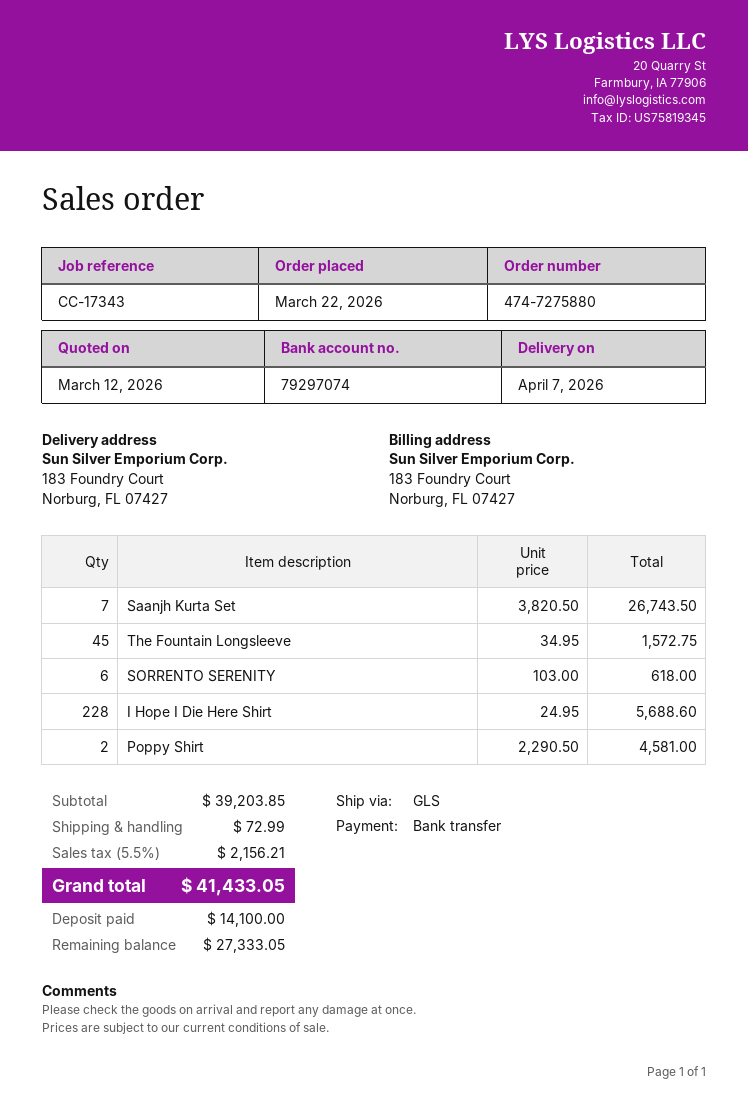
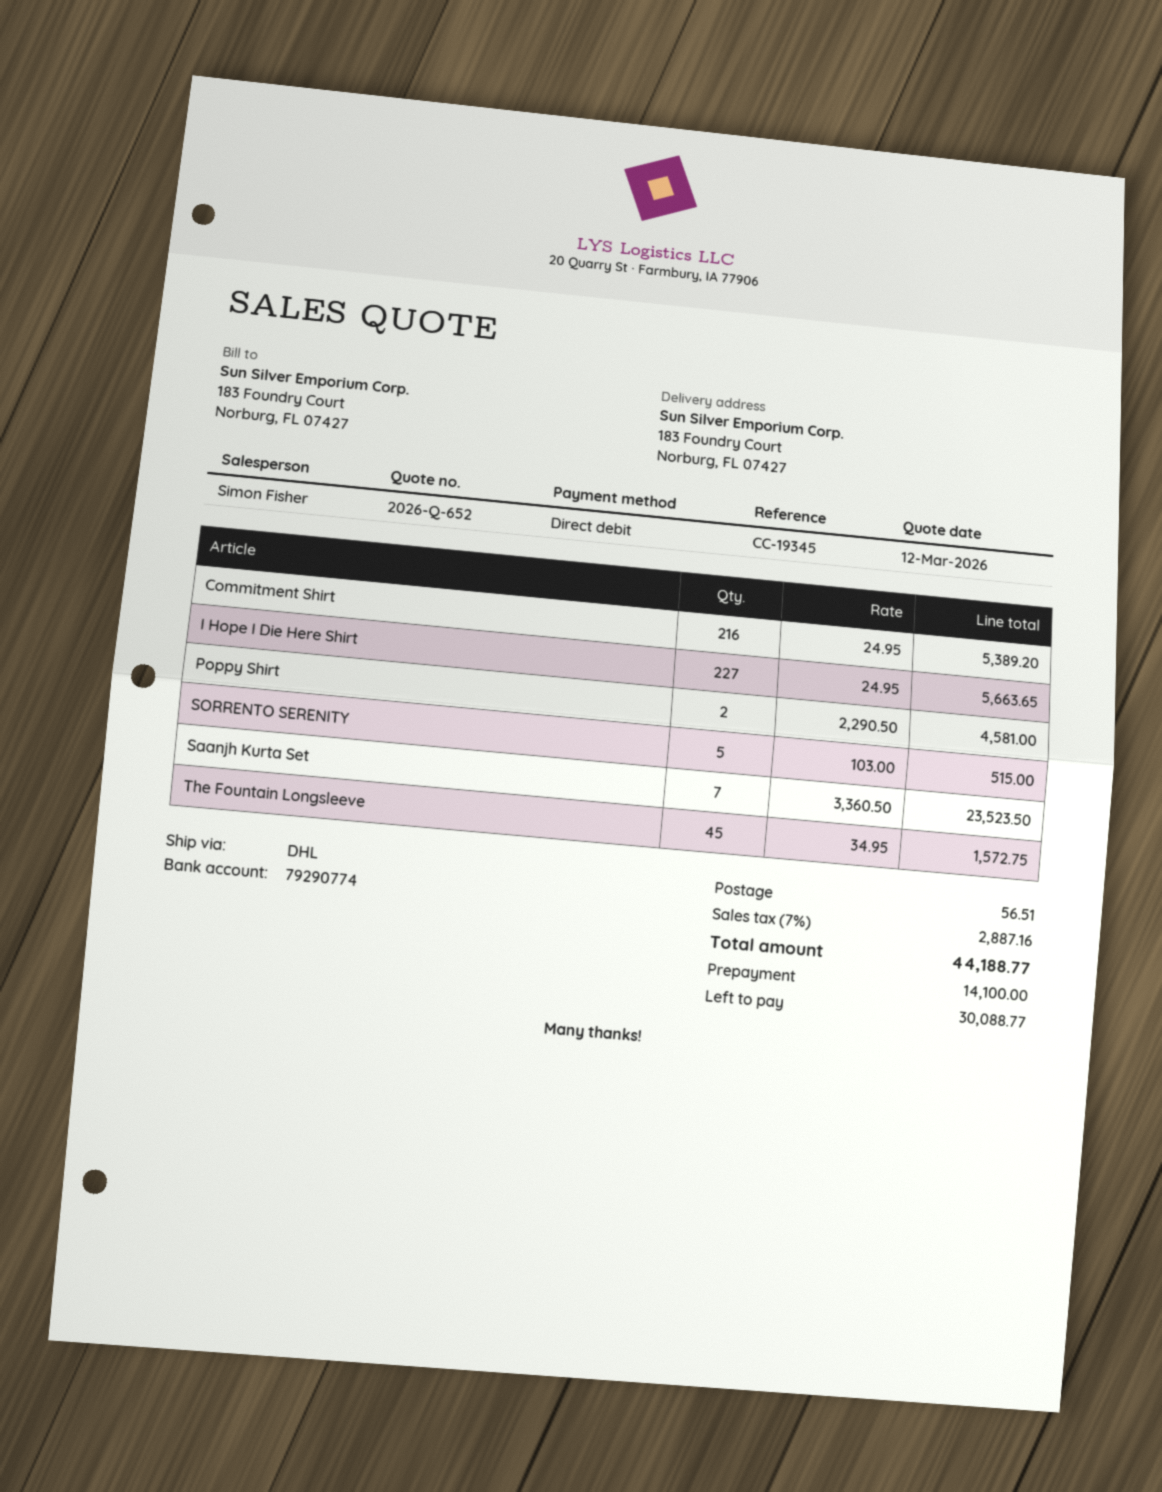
reference: CC-17343 -> CC-19345
payment method: bank transfer -> direct debit
bank account: 79297074 -> 79290774
shipping method: GLS -> DHL
Saanjh Kurta Set: 7 x 3820.50 = 26743.50 -> 7 x 3360.50 = 23523.50
SORRENTO SERENITY: 6 x 103.00 = 618.00 -> 5 x 103.00 = 515.00
I Hope I Die Here Shirt: 228 x 24.95 = 5688.60 -> 227 x 24.95 = 5663.65
Commitment Shirt: none -> 216 x 24.95 = 5389.20
shipping: 72.99 -> 56.51
tax: 5.5% = 2156.21 -> 7% = 2887.16
total: 41433.05 -> 44188.77
balance: 27333.05 -> 30088.77

